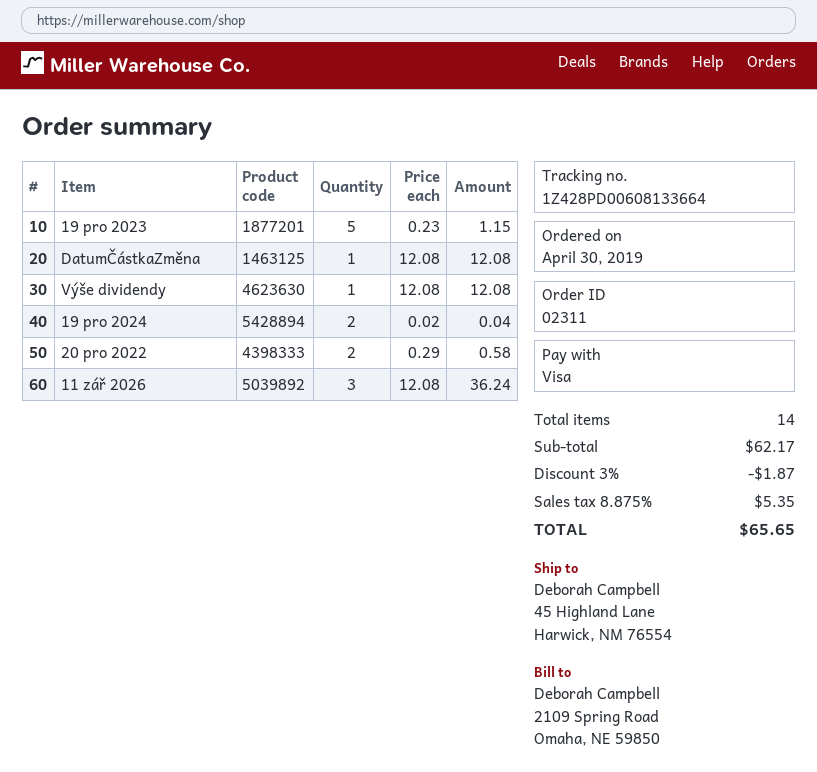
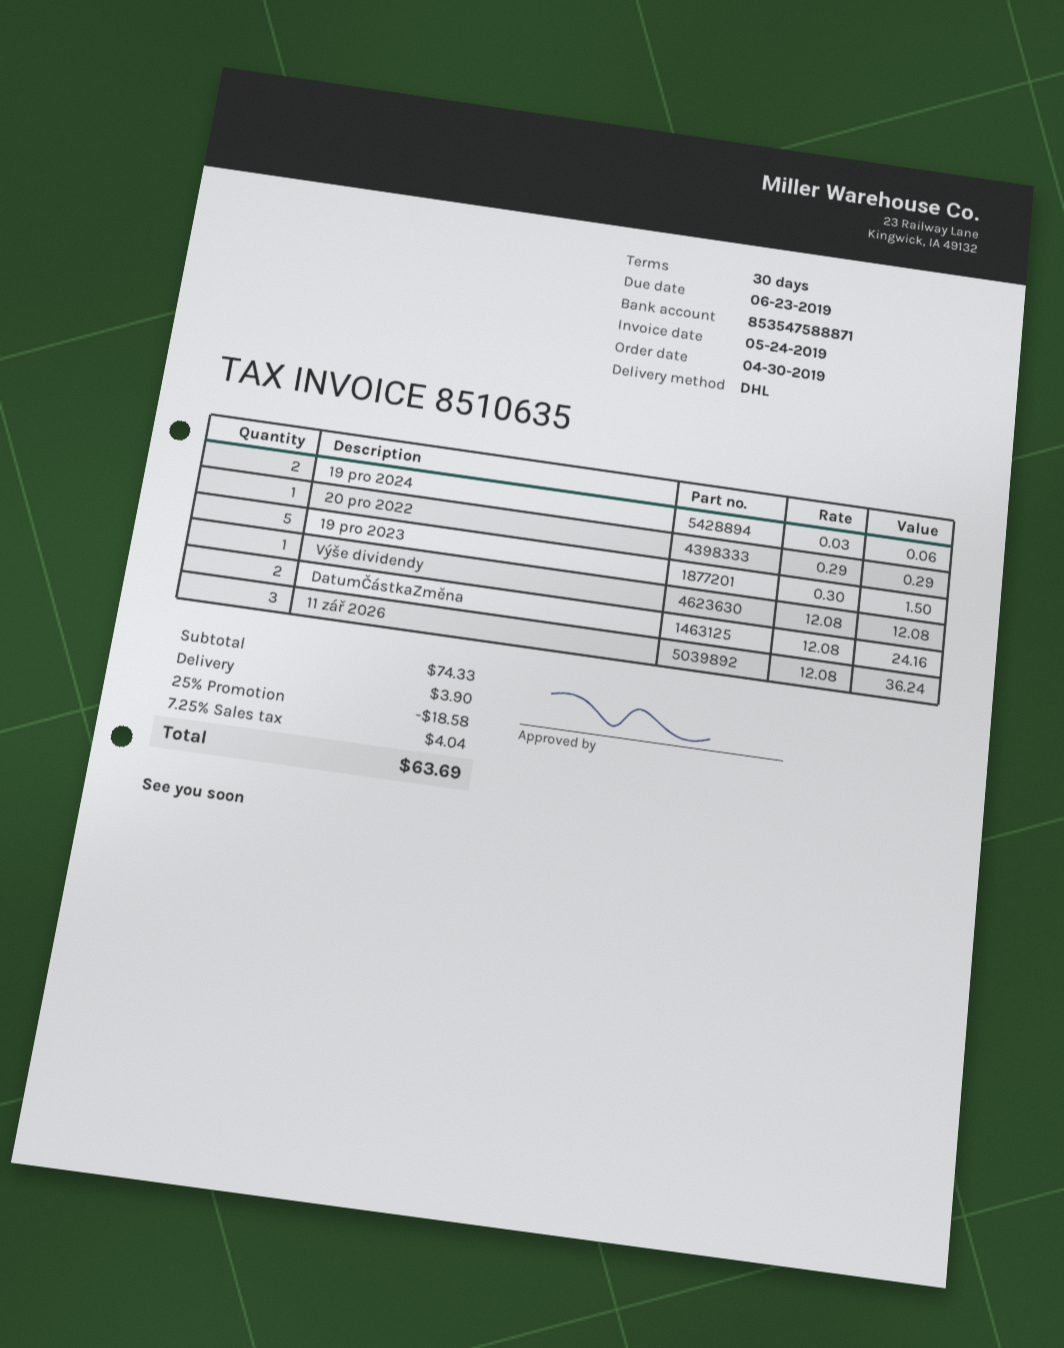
19 pro 2023: 5 x 0.23 = 1.15 -> 5 x 0.30 = 1.50
DatumČástkaZměna: 1 x 12.08 = 12.08 -> 2 x 12.08 = 24.16
19 pro 2024: 2 x 0.02 = 0.04 -> 2 x 0.03 = 0.06
20 pro 2022: 2 x 0.29 = 0.58 -> 1 x 0.29 = 0.29
subtotal: 62.17 -> 74.33
discount: 3% = 1.87 -> 25% = 18.58
shipping: none -> 3.90
tax: 8.875% = 5.35 -> 7.25% = 4.04
total: 65.65 -> 63.69

